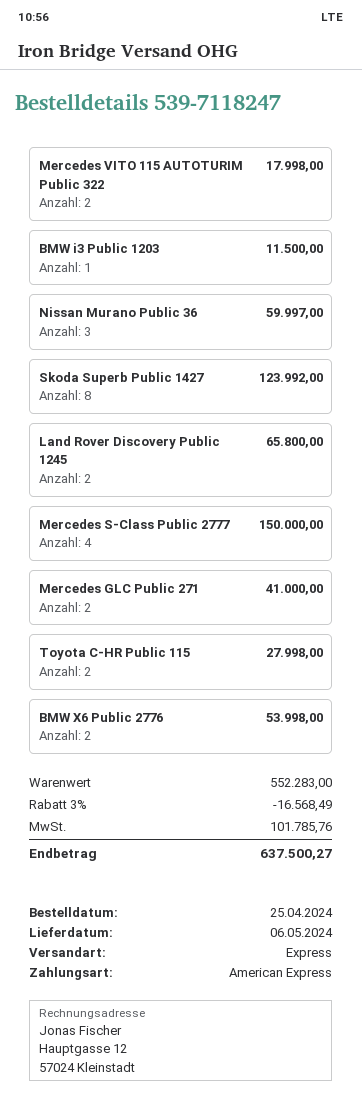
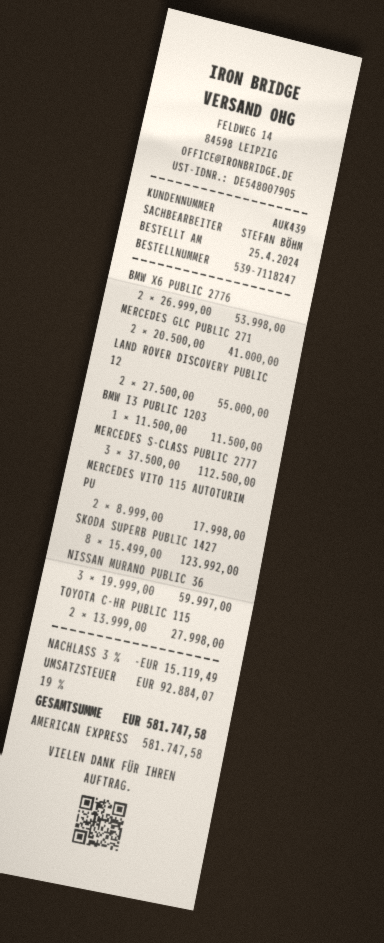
Land Rover Discovery Public 1245: 2 for 65800.00 -> 2 for 55000.00
Mercedes S-Class Public 2777: 4 for 150000.00 -> 3 for 112500.00
discount: 3% = 16568.49 -> 3% = 15119.49
tax: 101785.76 -> 92884.07
total: 637500.27 -> 581747.58

